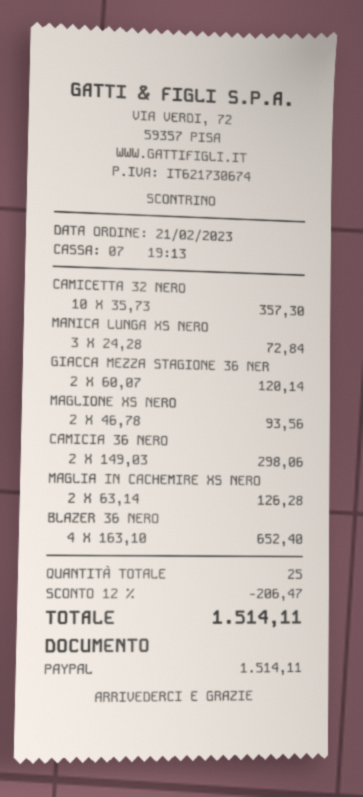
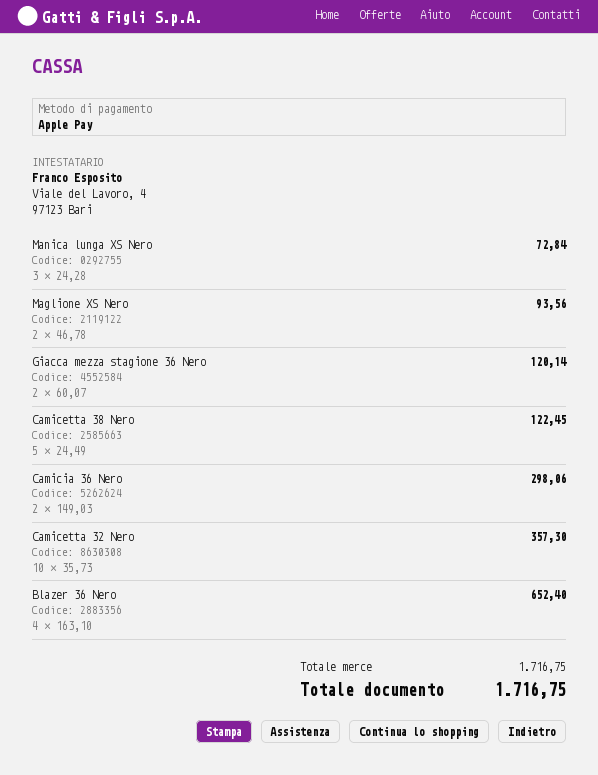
payment method: PayPal -> Apple Pay
MAGLIA IN CACHEMIRE XS NERO: 2 x 63.14 = 126.28 -> none
Camicetta 38 Nero: none -> 5 x 24.49 = 122.45
discount: 12% = 206.47 -> none
total: 1514.11 -> 1716.75

